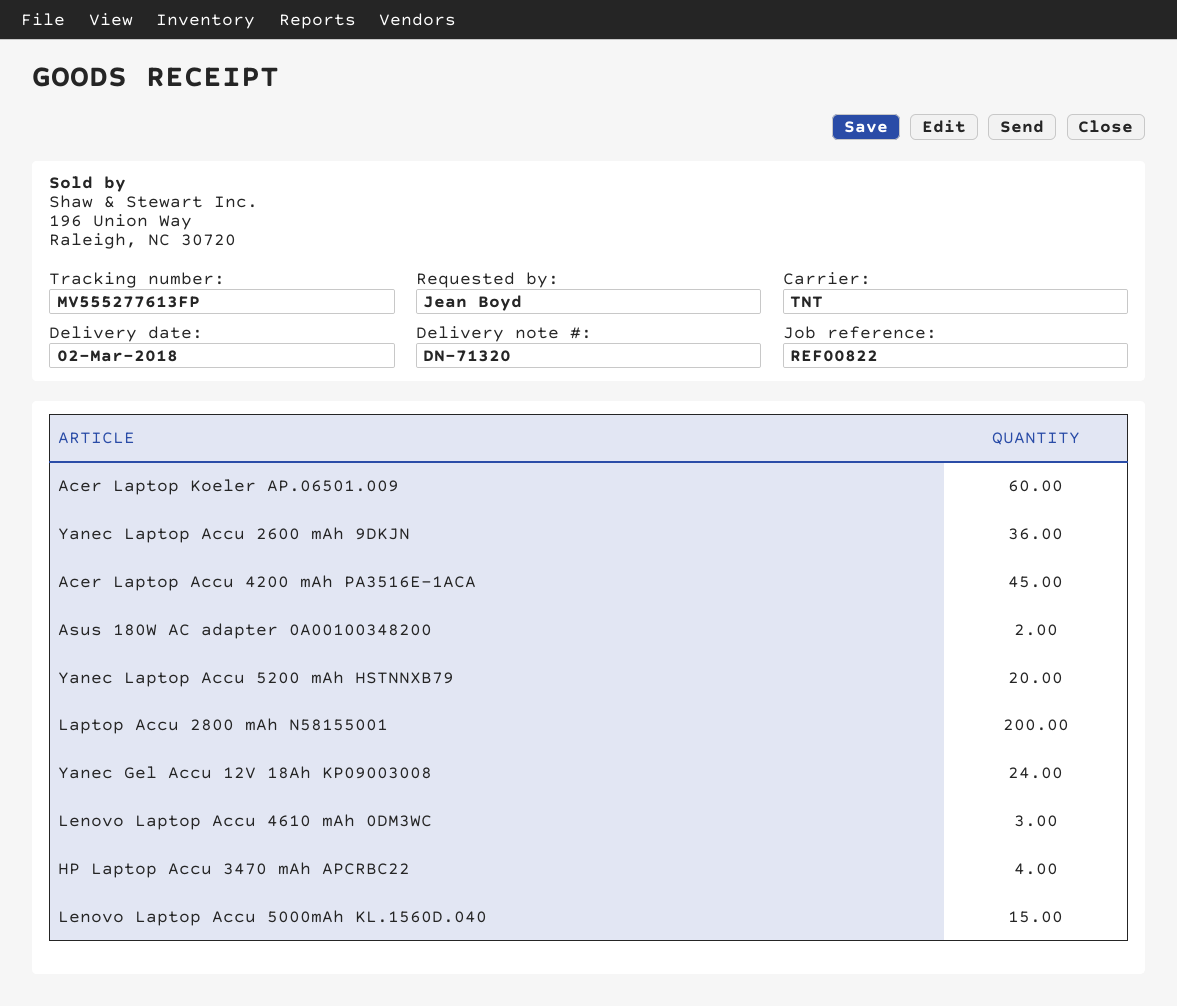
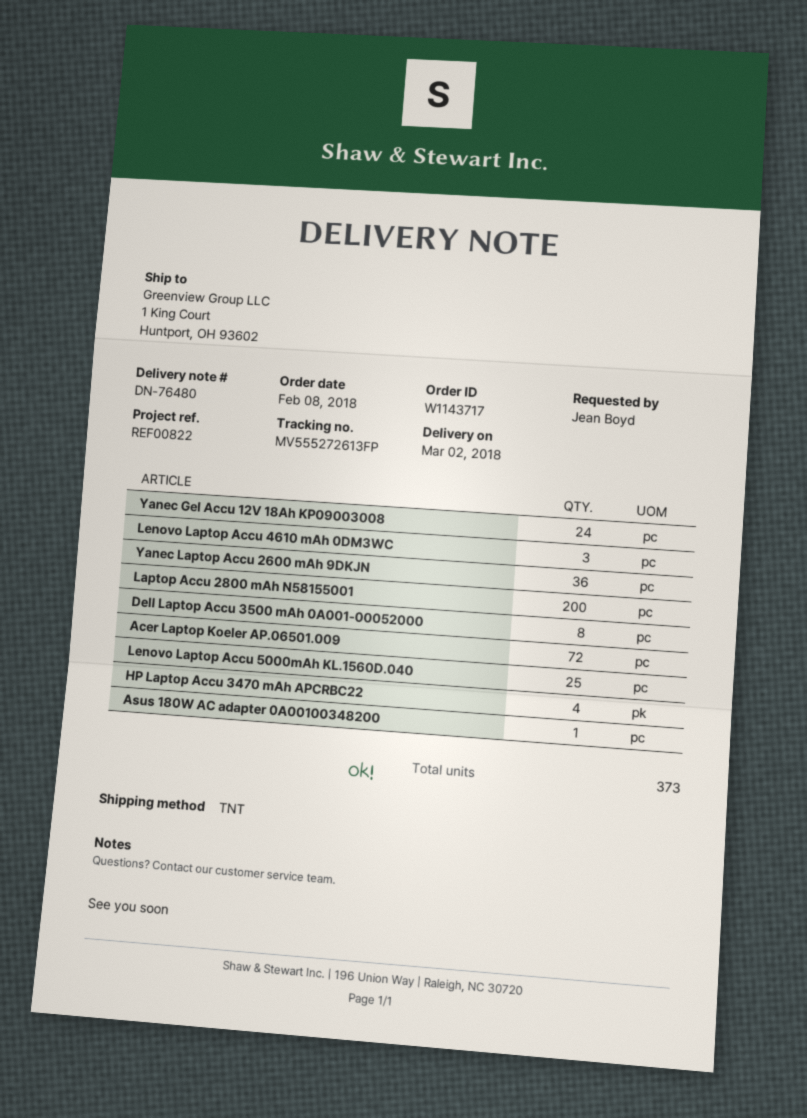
delivery note number: DN-71320 -> DN-76480
tracking number: MV555277613FP -> MV555272613FP
Acer Laptop Koeler AP.06501.009: 60 -> 72
Acer Laptop Accu 4200 mAh PA3516E-1ACA: 45 -> none
Asus 180W AC adapter 0A00100348200: 2 -> 1
Yanec Laptop Accu 5200 mAh HSTNNXB79: 20 -> none
Lenovo Laptop Accu 5000mAh KL.1560D.040: 15 -> 25
Dell Laptop Accu 3500 mAh 0A001-00052000: none -> 8

